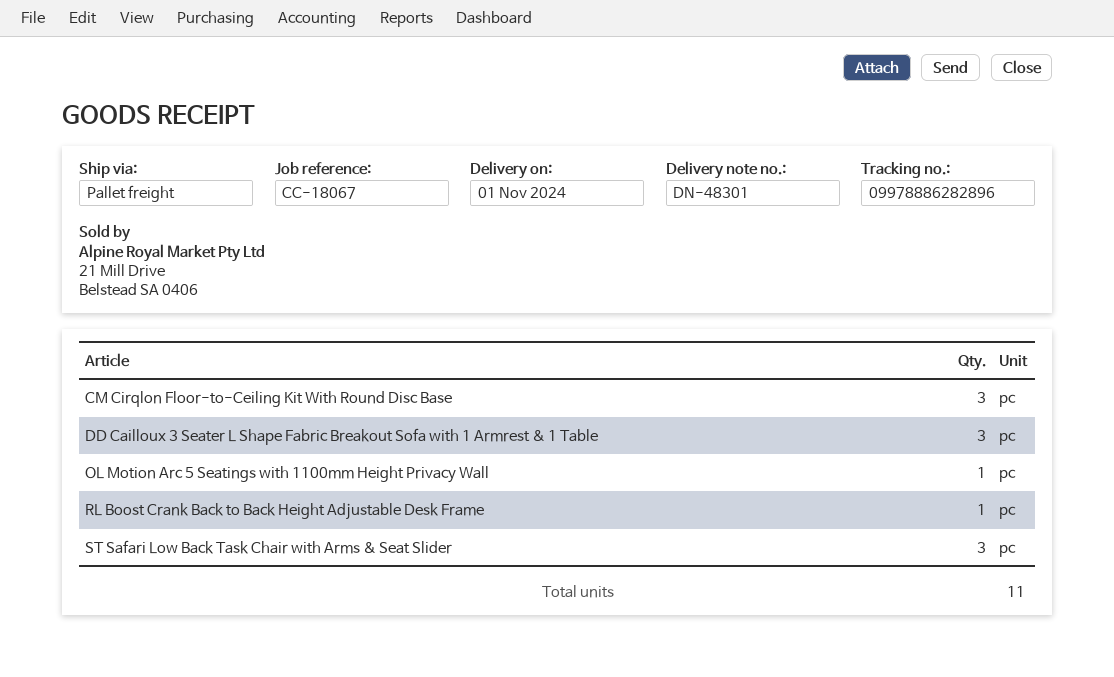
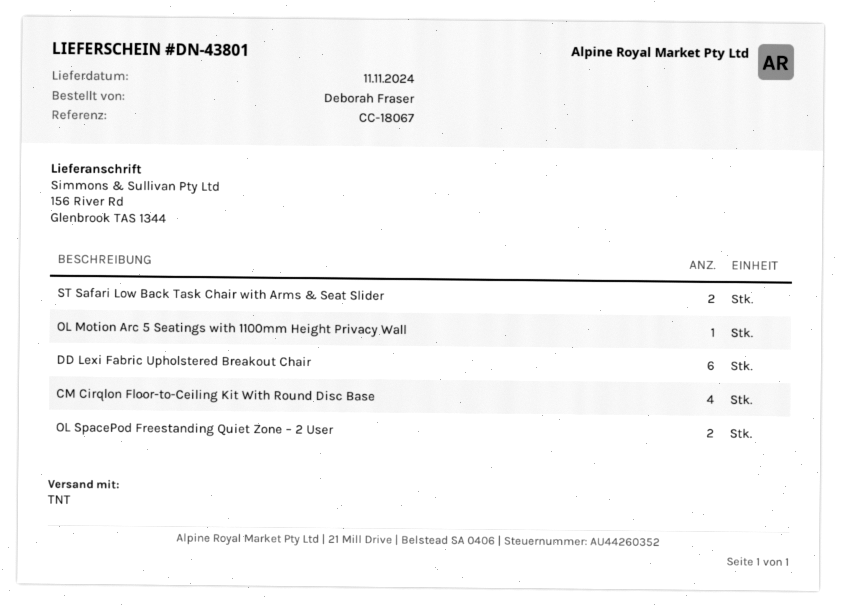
delivery note number: DN-48301 -> DN-43801
delivery date: 2024-11-01 -> 2024-11-11
shipping method: pallet freight -> TNT
CM Cirqlon Floor-to-Ceiling Kit With Round Disc Base: 3 -> 4
DD Cailloux 3 Seater L Shape Fabric Breakout Sofa with 1 Armrest & 1 Table: 3 -> none
RL Boost Crank Back to Back Height Adjustable Desk Frame: 1 -> none
ST Safari Low Back Task Chair with Arms & Seat Slider: 3 -> 2
DD Lexi Fabric Upholstered Breakout Chair: none -> 6
OL SpacePod Freestanding Quiet Zone – 2 User: none -> 2

